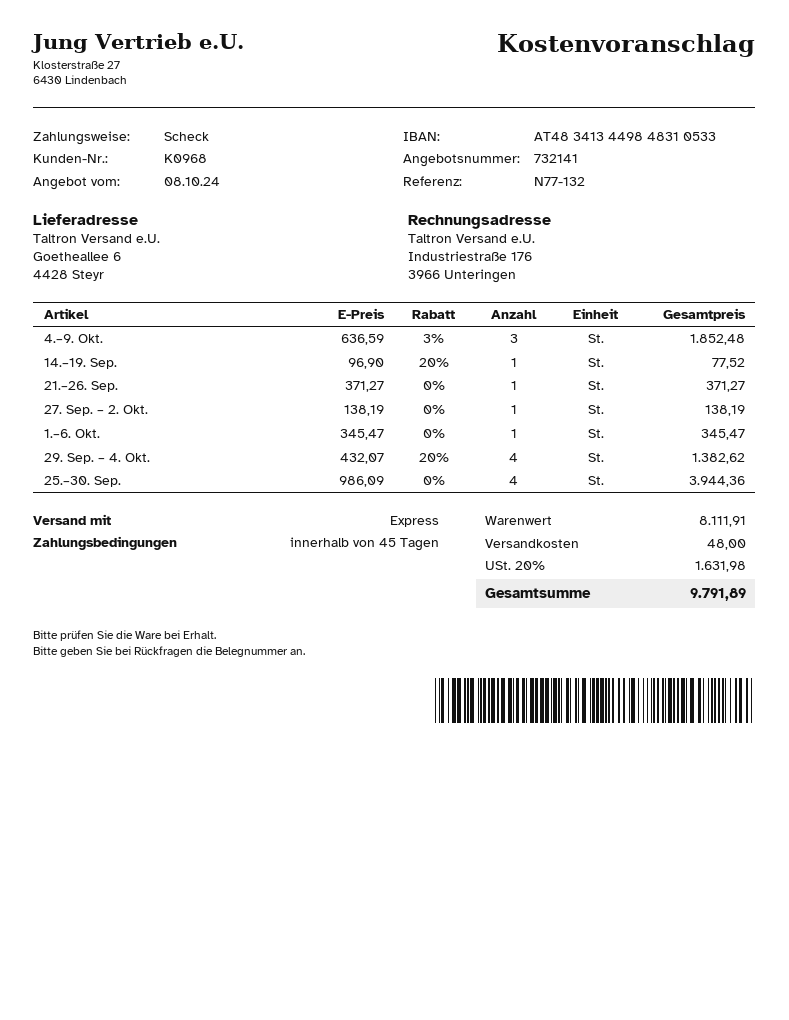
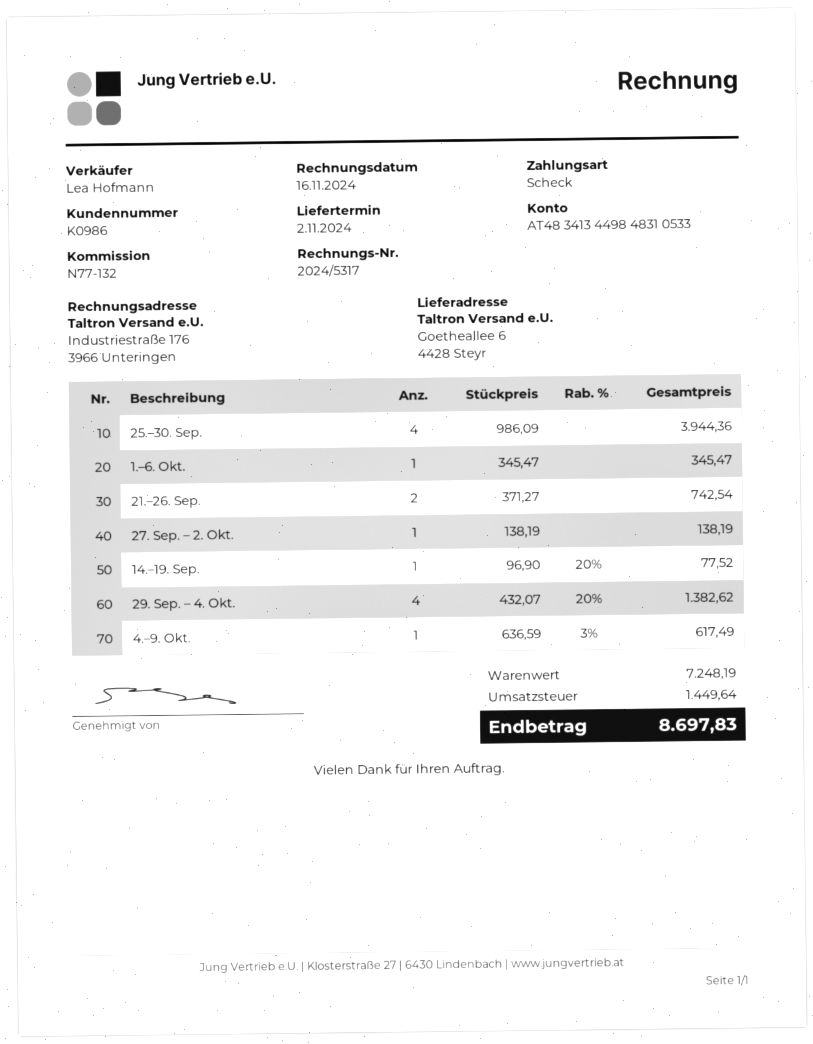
customer number: K0968 -> K0986
4.–9. Okt.: 3 x 636.59 - 3% = 1852.48 -> 1 x 636.59 - 3% = 617.49
21.–26. Sep.: 1 x 371.27 = 371.27 -> 2 x 371.27 = 742.54
subtotal: 8111.91 -> 7248.19
shipping: 48.00 -> none
tax: 1631.98 -> 1449.64
total: 9791.89 -> 8697.83

